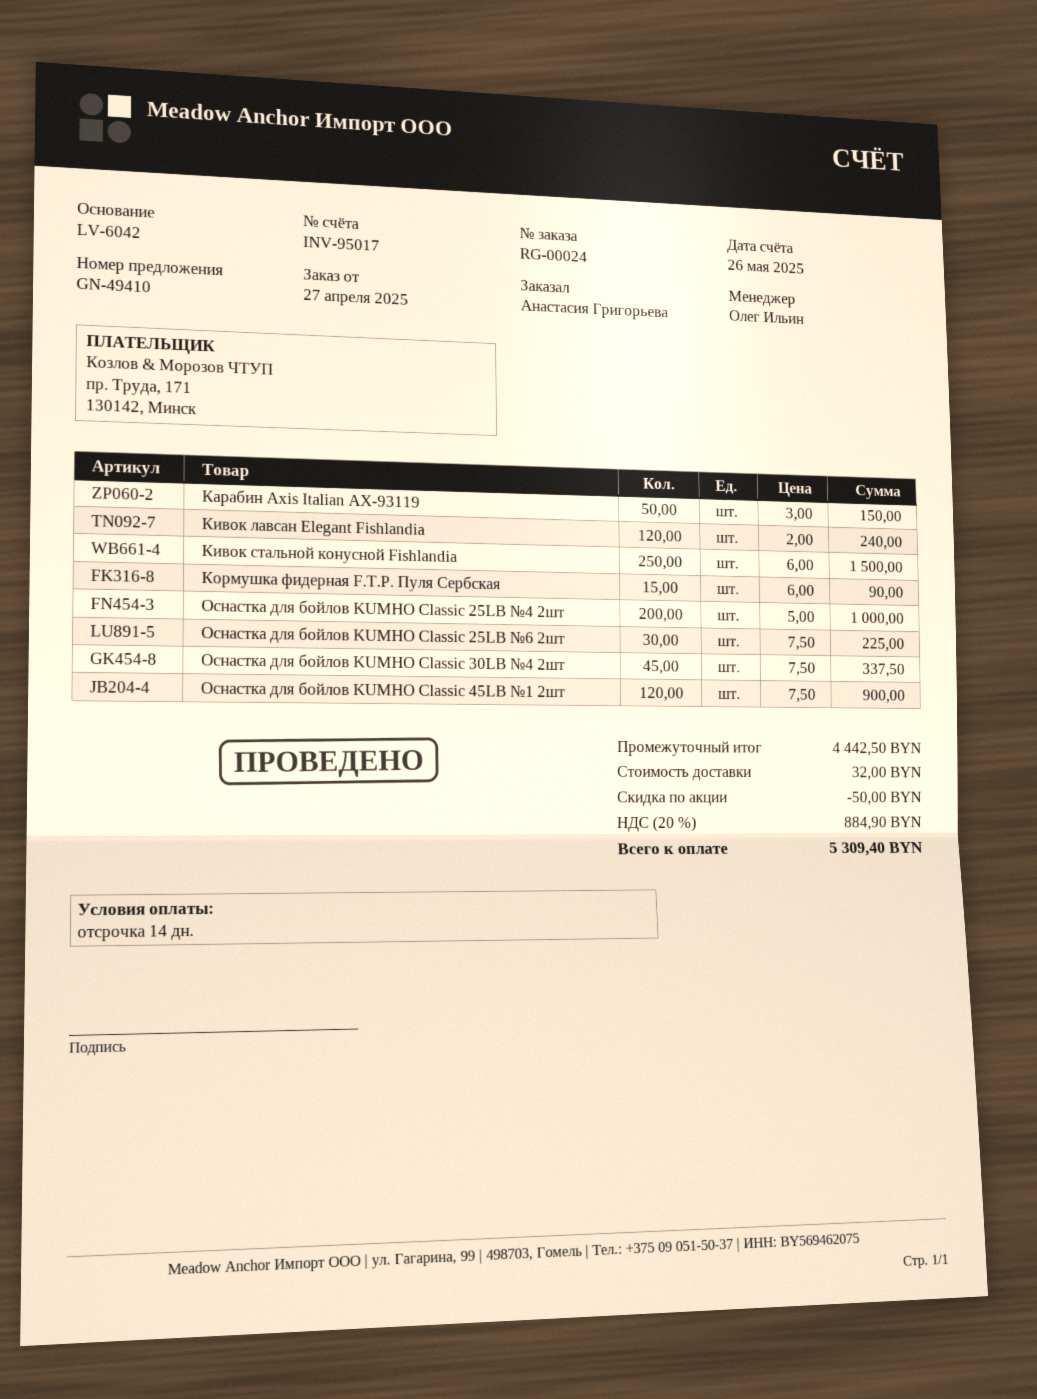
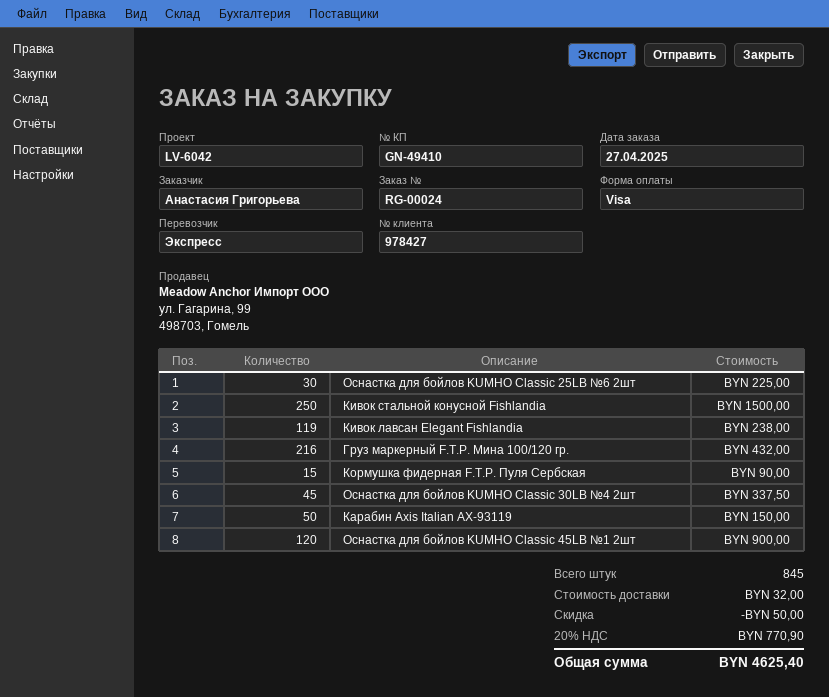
Кивок лавсан Elegant Fishlandia: 120 for 240.00 -> 119 for 238.00
Оснастка для бойлов KUMHO Classic 25LB №4 2шт: 200 for 1000.00 -> none
Груз маркерный F.T.P. Мина 100/120 гр.: none -> 216 for 432.00
tax: 20% = 884.90 -> 20% = 770.90
total: 5309.40 -> 4625.40

